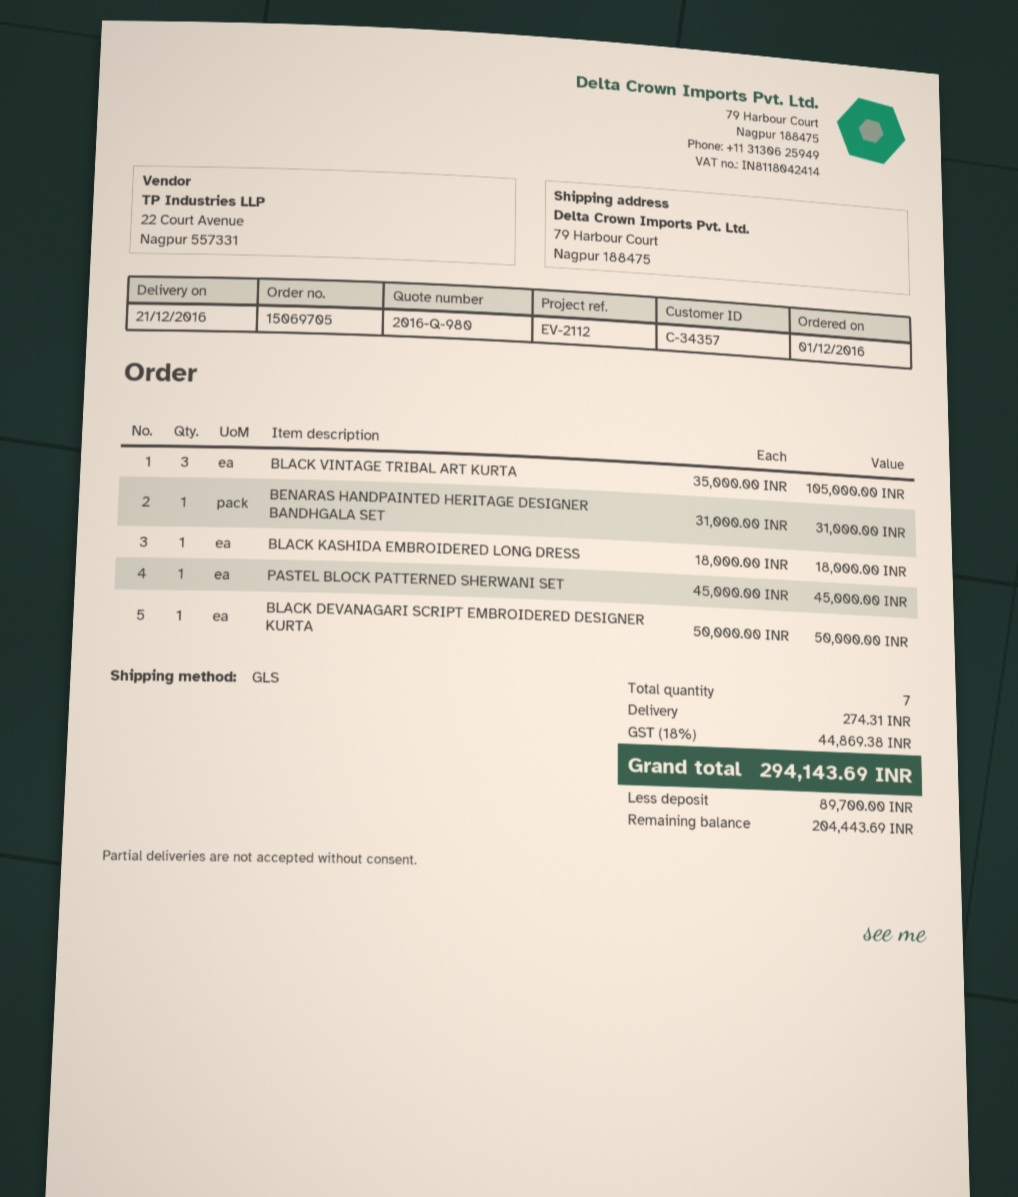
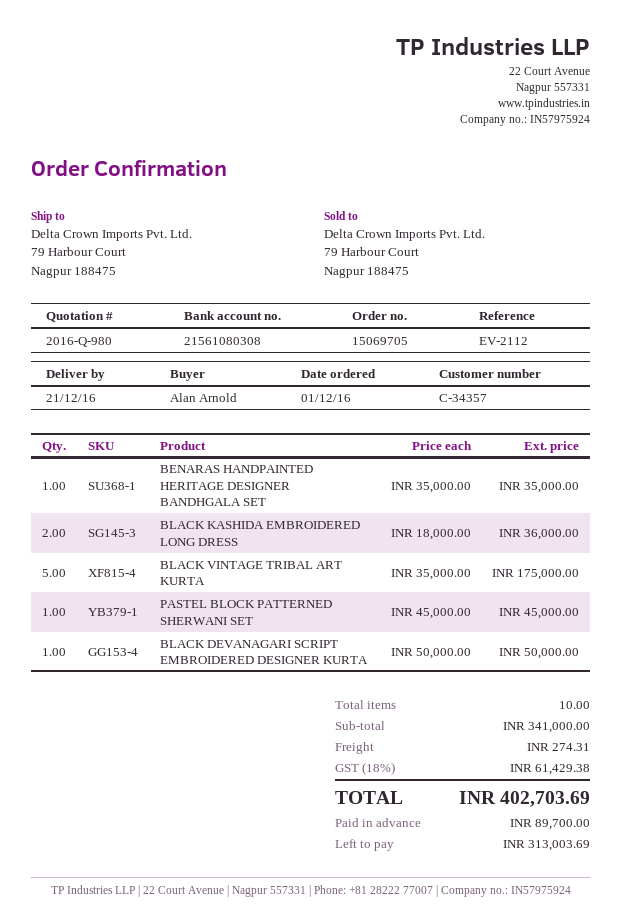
BLACK VINTAGE TRIBAL ART KURTA: 3 x 35000.00 = 105000.00 -> 5 x 35000.00 = 175000.00
BENARAS HANDPAINTED HERITAGE DESIGNER BANDHGALA SET: 1 x 31000.00 = 31000.00 -> 1 x 35000.00 = 35000.00
BLACK KASHIDA EMBROIDERED LONG DRESS: 1 x 18000.00 = 18000.00 -> 2 x 18000.00 = 36000.00
total quantity: 7 -> 10
tax: 18% = 44869.38 -> 18% = 61429.38
total: 294143.69 -> 402703.69
balance: 204443.69 -> 313003.69

